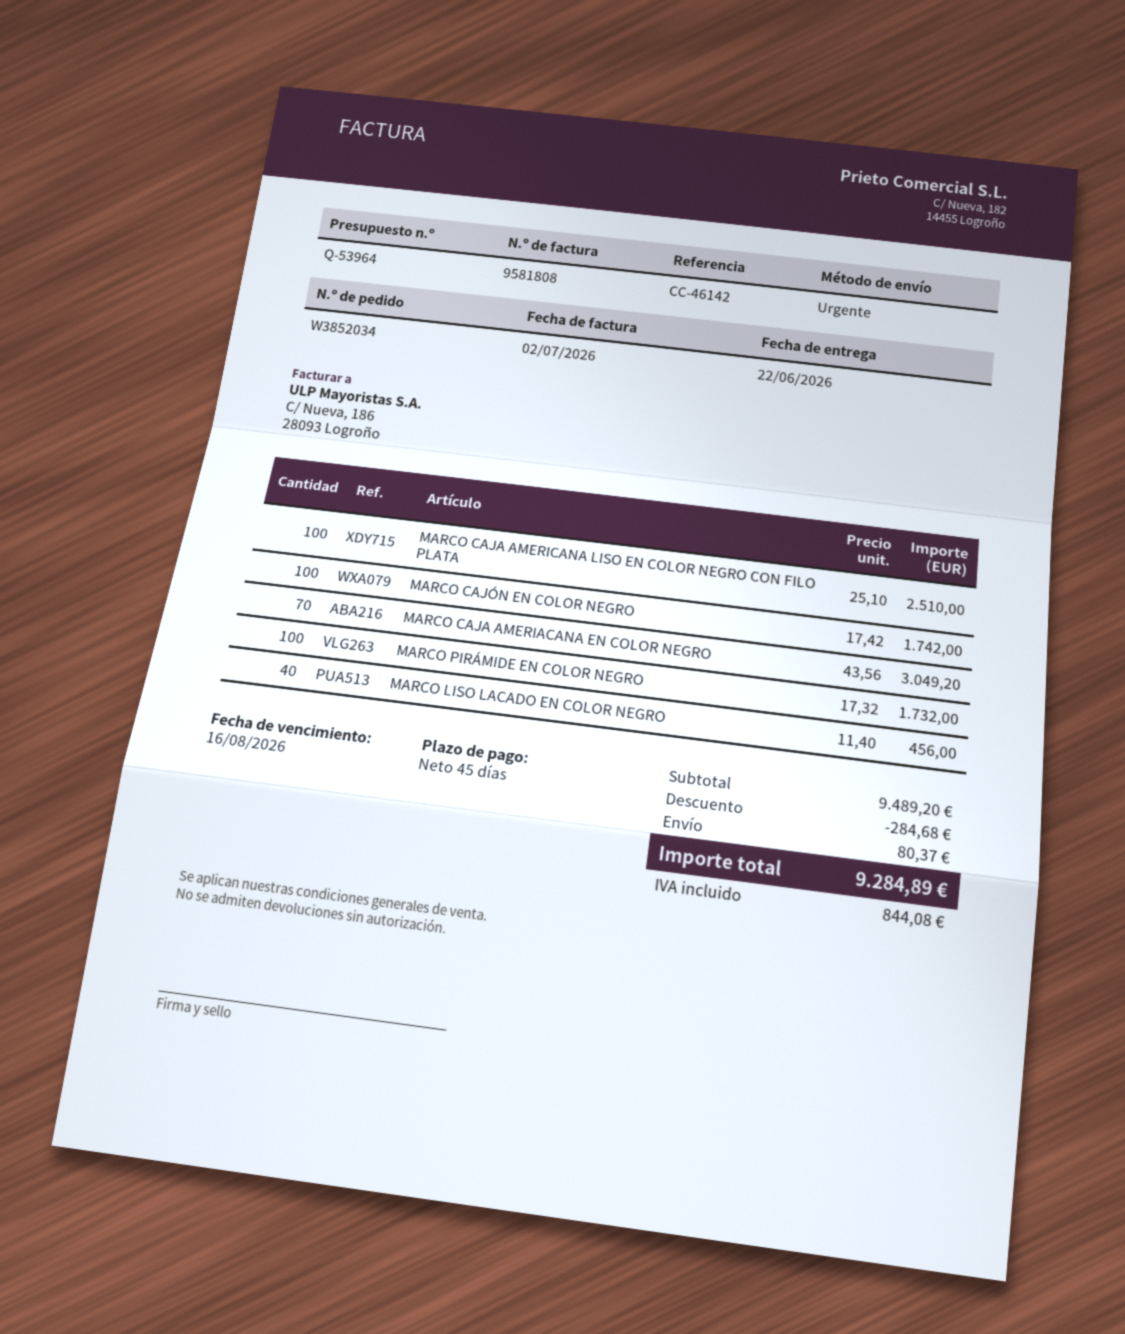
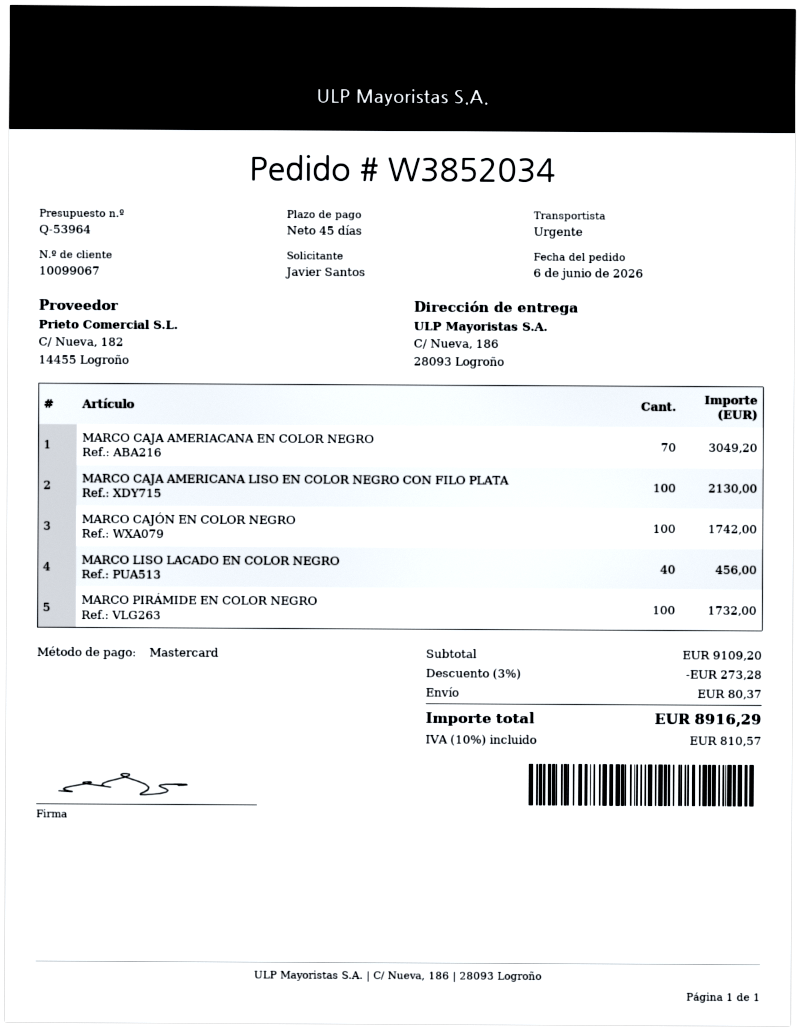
MARCO CAJA AMERICANA LISO EN COLOR NEGRO CON FILO PLATA: 100 for 2510.00 -> 100 for 2130.00
subtotal: 9489.20 -> 9109.20
discount: 284.68 -> 273.28
tax: 844.08 -> 810.57
total: 9284.89 -> 8916.29

